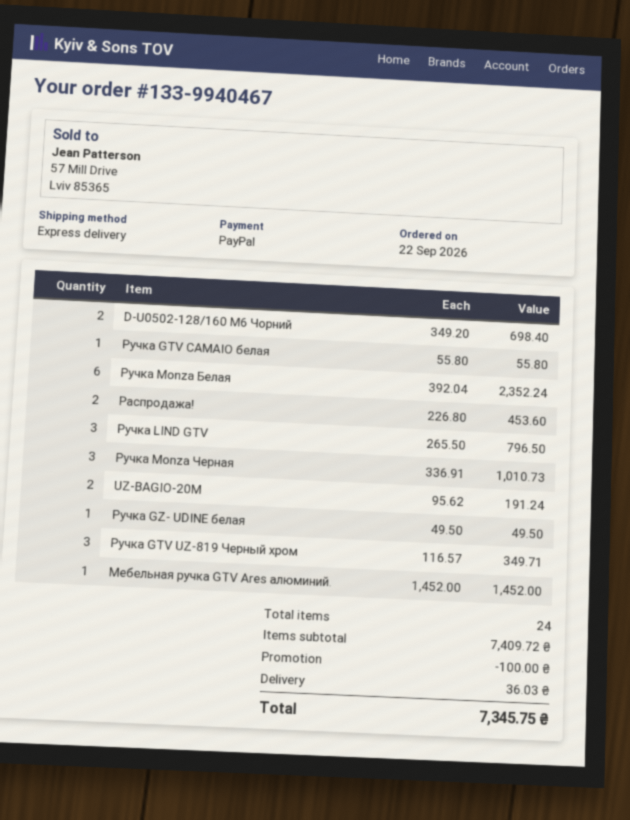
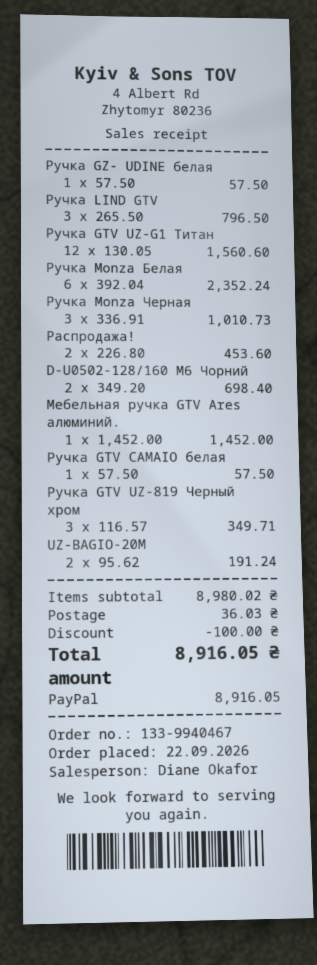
Ручка GTV CAMAIO белая: 1 x 55.80 = 55.80 -> 1 x 57.50 = 57.50
Ручка GZ- UDINE белая: 1 x 49.50 = 49.50 -> 1 x 57.50 = 57.50
Ручка GTV UZ-G1 Титан: none -> 12 x 130.05 = 1560.60
subtotal: 7409.72 -> 8980.02
total: 7345.75 -> 8916.05

